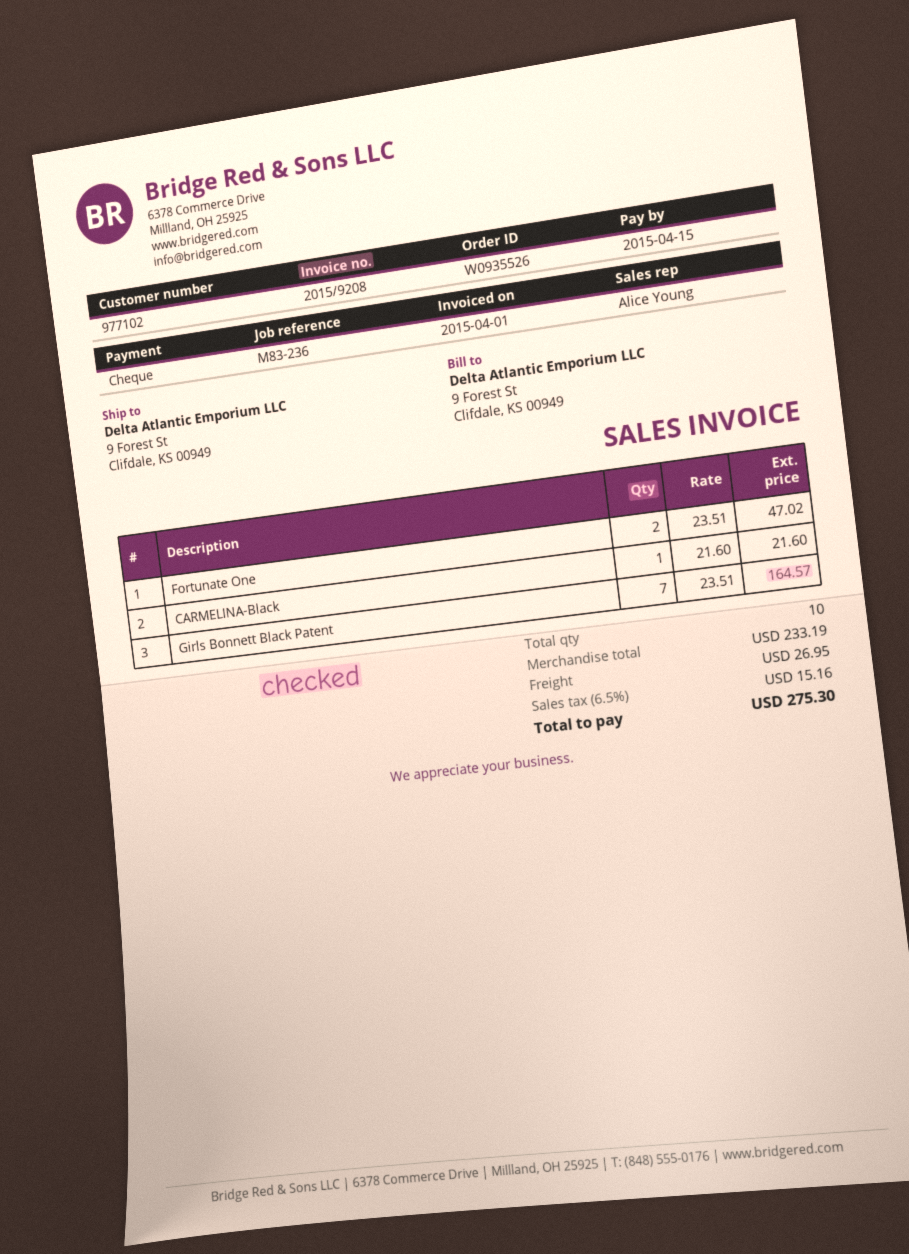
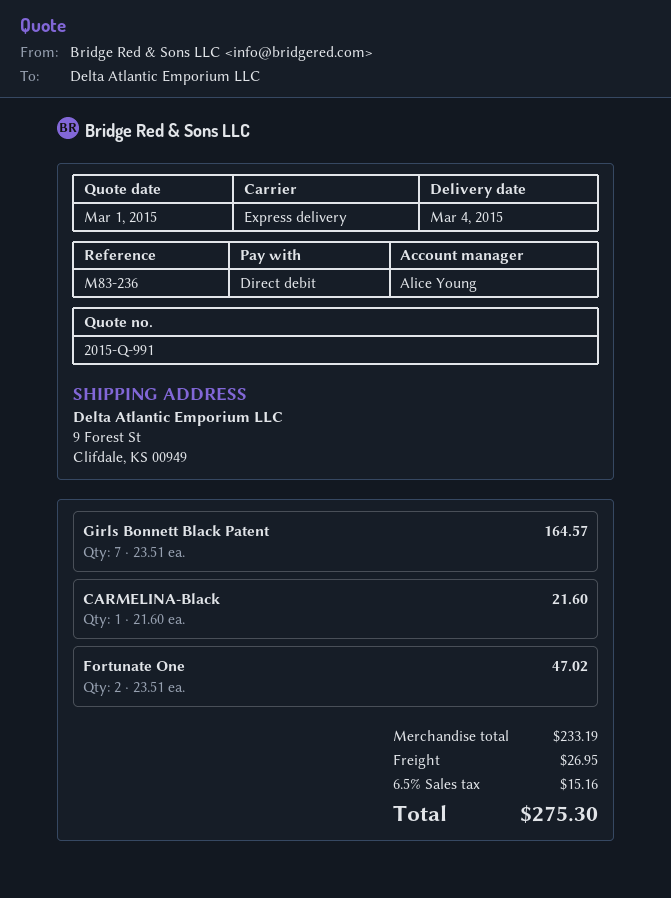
payment method: cheque -> direct debit

